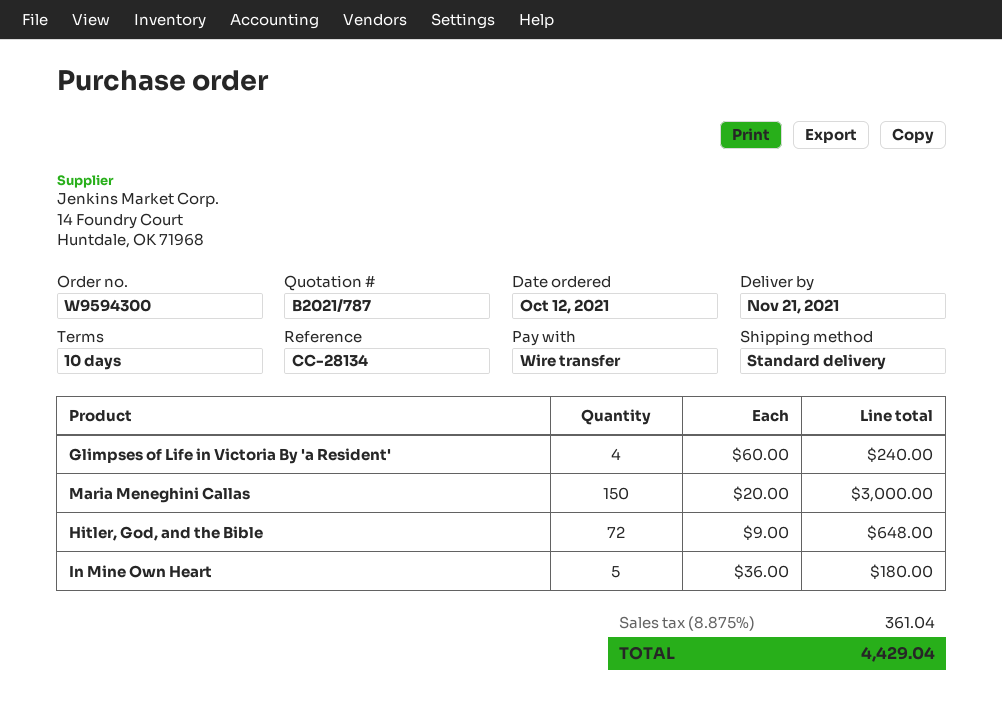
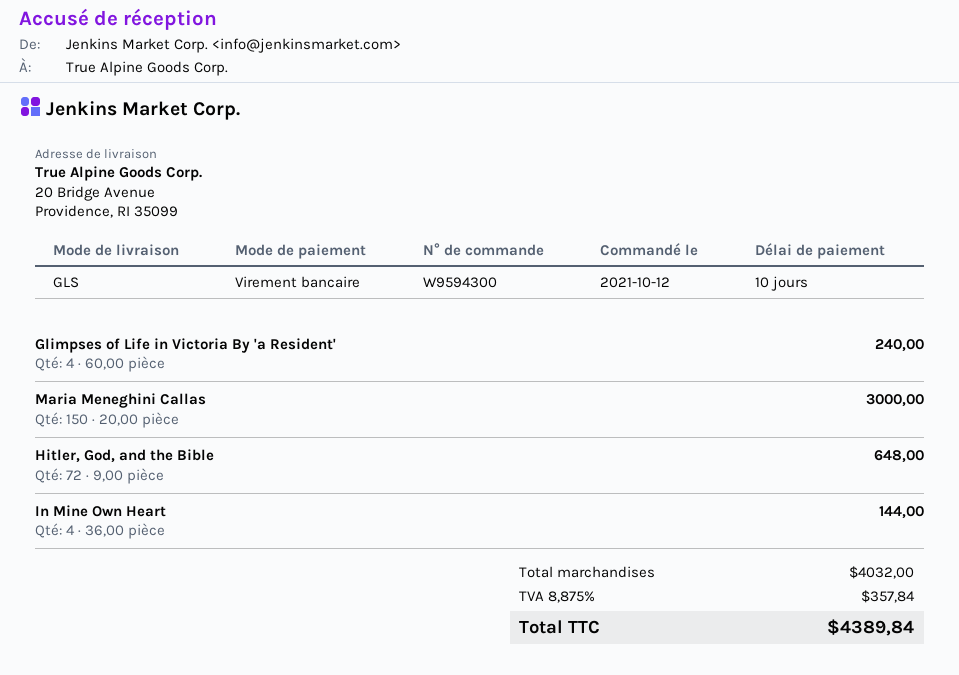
shipping method: standard -> GLS
In Mine Own Heart: 5 x 36.00 = 180.00 -> 4 x 36.00 = 144.00
tax: 8.875% = 361.04 -> 8.875% = 357.84
total: 4429.04 -> 4389.84

